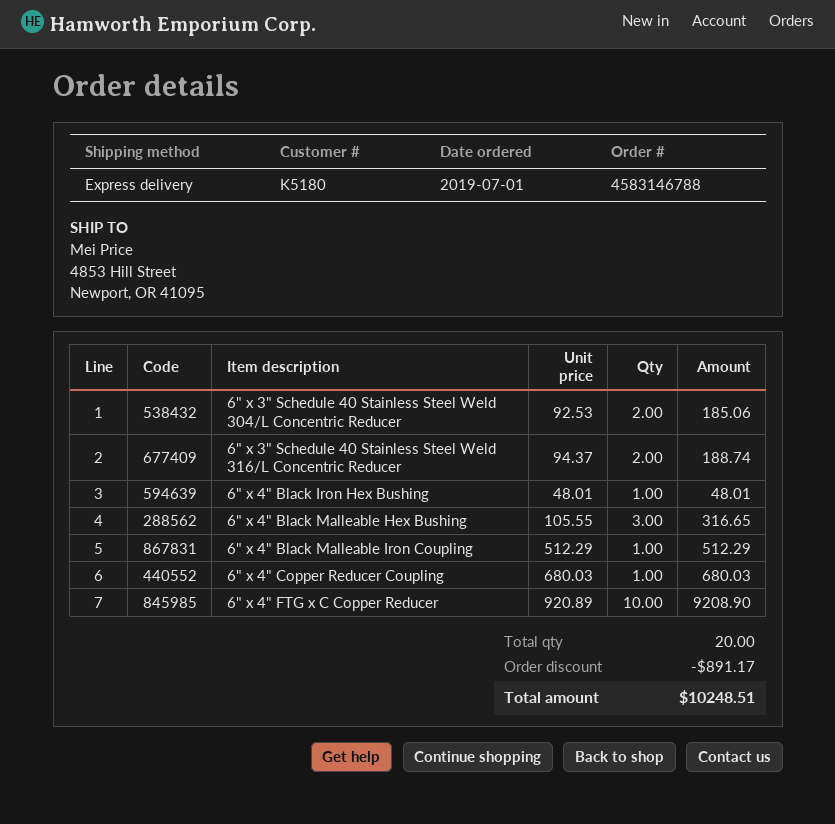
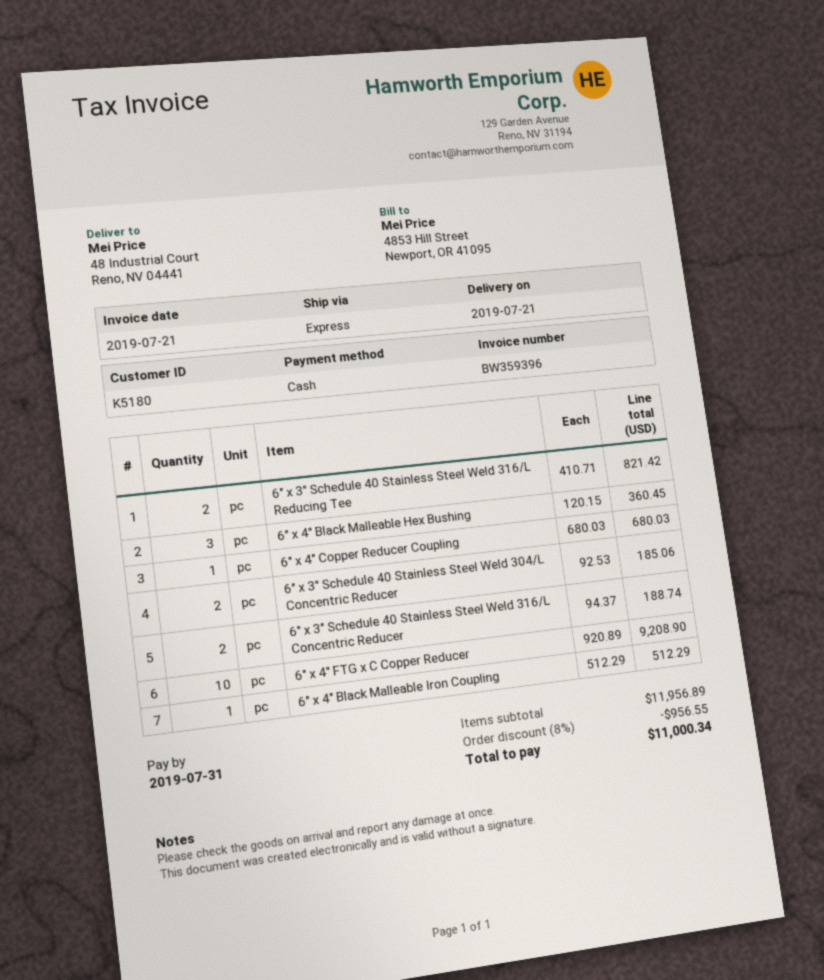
ship to: 4853 Hill Street, Newport, OR 41095 -> 48 Industrial Court, Reno, NV 04441
6" x 4" Black Iron Hex Bushing: 1 x 48.01 = 48.01 -> none
6" x 4" Black Malleable Hex Bushing: 3 x 105.55 = 316.65 -> 3 x 120.15 = 360.45
6" x 3" Schedule 40 Stainless Steel Weld 316/L Reducing Tee: none -> 2 x 410.71 = 821.42
discount: 891.17 -> 956.55
total: 10248.51 -> 11000.34

